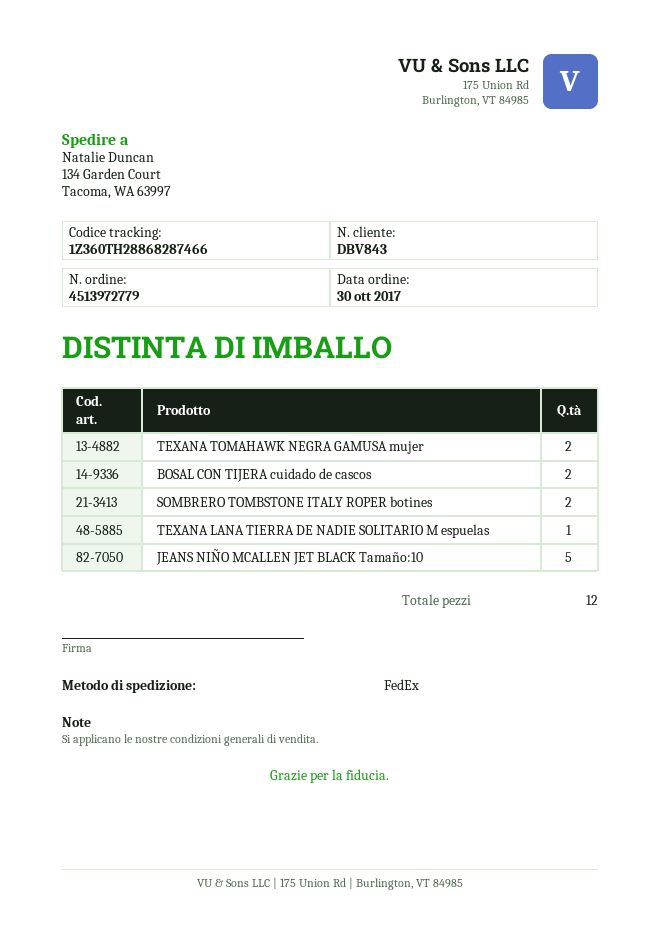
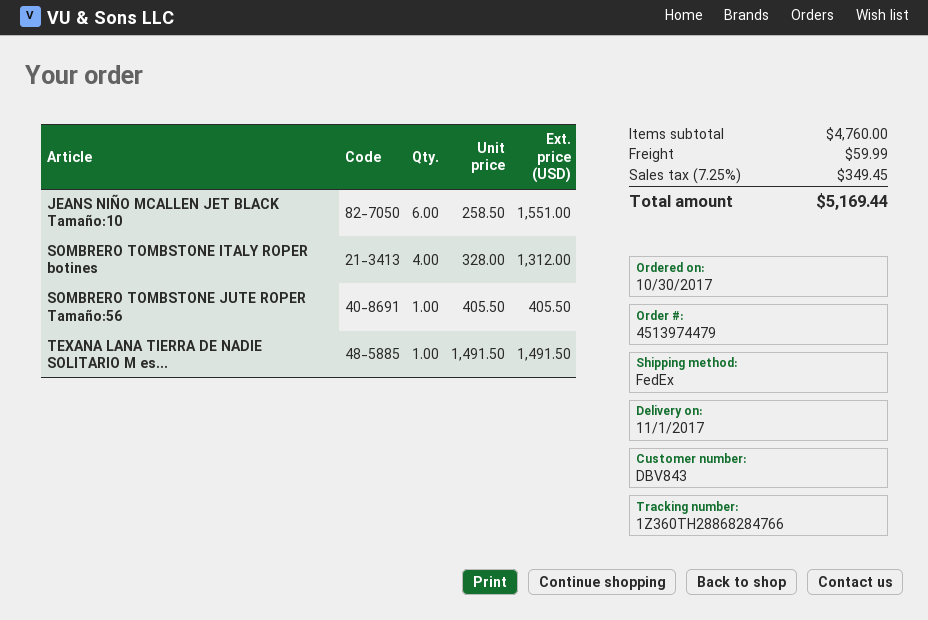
order number: 4513972779 -> 4513974479
tracking number: 1Z360TH28868287466 -> 1Z360TH28868284766
TEXANA TOMAHAWK NEGRA GAMUSA mujer: 2 -> none
BOSAL CON TIJERA cuidado de cascos: 2 -> none
SOMBRERO TOMBSTONE ITALY ROPER botines: 2 -> 4
JEANS NIÑO MCALLEN JET BLACK Tamaño:10: 5 -> 6
SOMBRERO TOMBSTONE JUTE ROPER Tamaño:56: none -> 1

